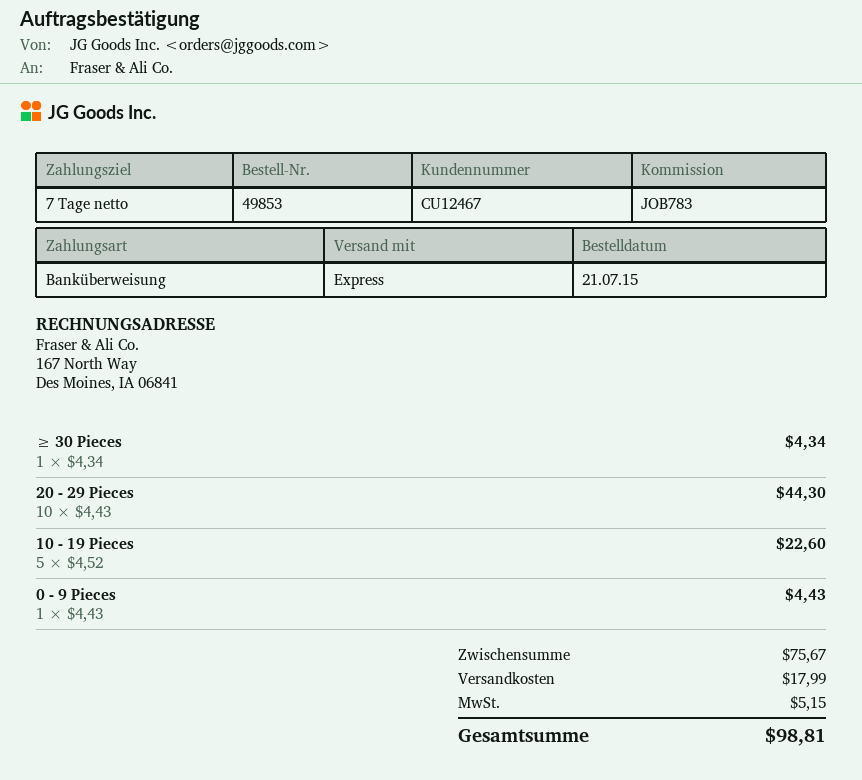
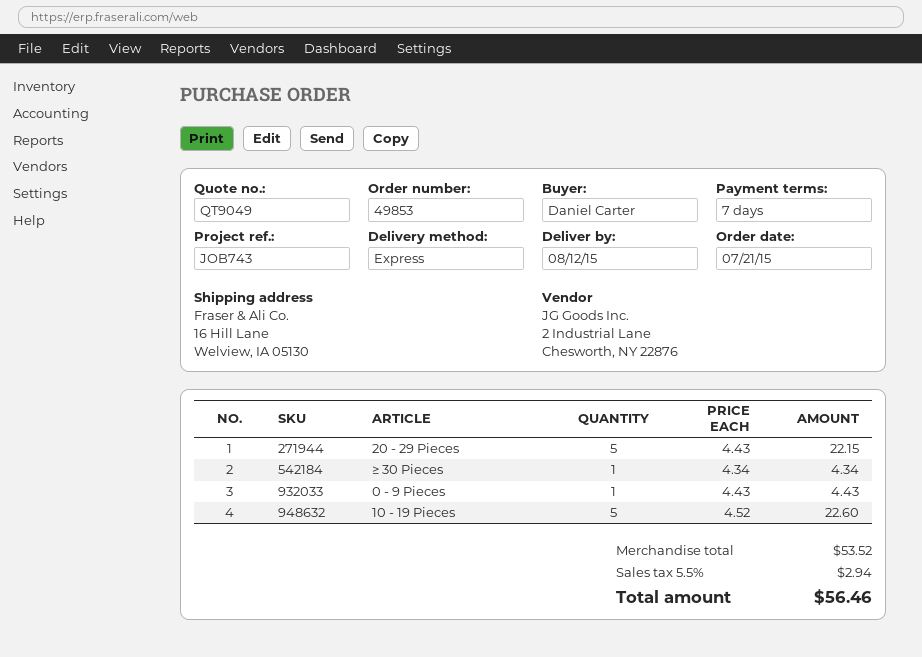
reference: JOB783 -> JOB743
20 - 29 Pieces: 10 x 4.43 = 44.30 -> 5 x 4.43 = 22.15
subtotal: 75.67 -> 53.52
shipping: 17.99 -> none
tax: 5.15 -> 2.94
total: 98.81 -> 56.46

